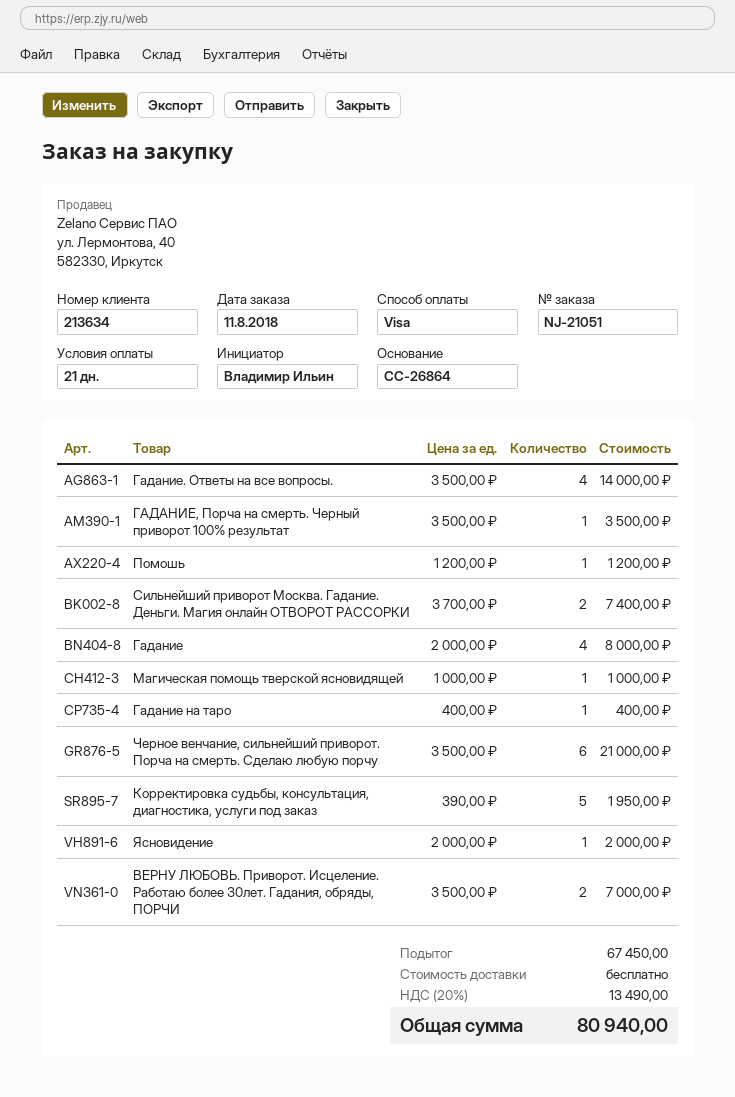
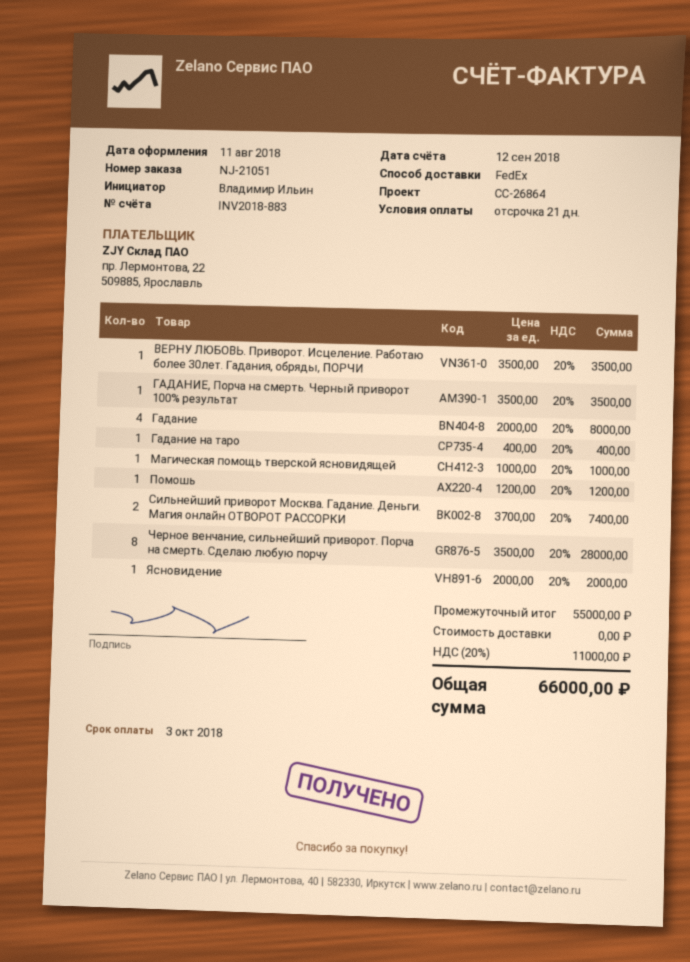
Гадание. Ответы на все вопросы.: 4 x 3500.00 = 14000.00 -> none
Черное венчание, сильнейший приворот. Порча на смерть. Сделаю любую порчу: 6 x 3500.00 = 21000.00 -> 8 x 3500.00 = 28000.00
Корректировка судьбы, консультация, диагностика, услуги под заказ: 5 x 390.00 = 1950.00 -> none
ВЕРНУ ЛЮБОВЬ. Приворот. Исцеление. Работаю более 30лет. Гадания, обряды, ПОРЧИ: 2 x 3500.00 = 7000.00 -> 1 x 3500.00 = 3500.00
subtotal: 67450.00 -> 55000.00
tax: 20% = 13490.00 -> 20% = 11000.00
total: 80940.00 -> 66000.00

